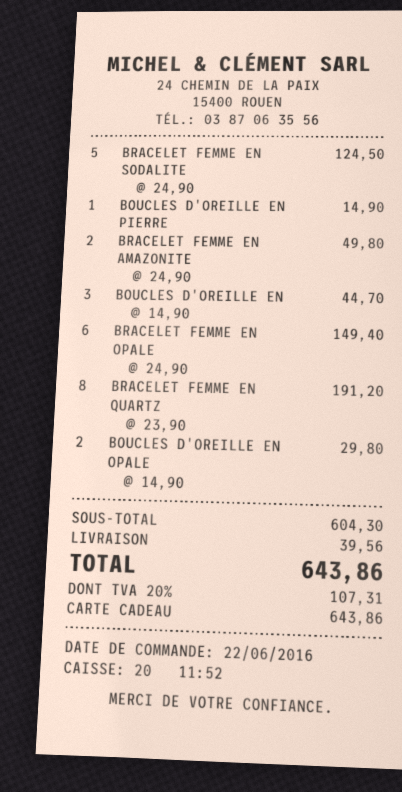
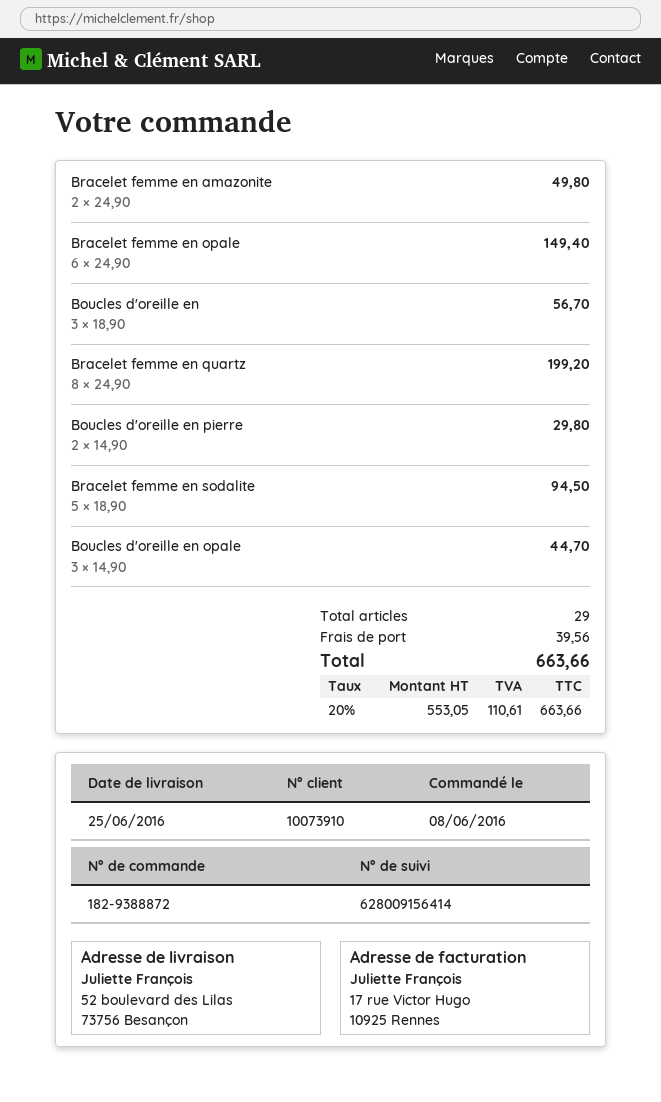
order date: 2016-06-22 -> 2016-06-08
BRACELET FEMME EN SODALITE: 5 x 24.90 = 124.50 -> 5 x 18.90 = 94.50
BOUCLES D'OREILLE EN PIERRE: 1 x 14.90 = 14.90 -> 2 x 14.90 = 29.80
BOUCLES D'OREILLE EN: 3 x 14.90 = 44.70 -> 3 x 18.90 = 56.70
BRACELET FEMME EN QUARTZ: 8 x 23.90 = 191.20 -> 8 x 24.90 = 199.20
BOUCLES D'OREILLE EN OPALE: 2 x 14.90 = 29.80 -> 3 x 14.90 = 44.70
tax: 20% = 107.31 -> 20% = 110.61
total: 643.86 -> 663.66

